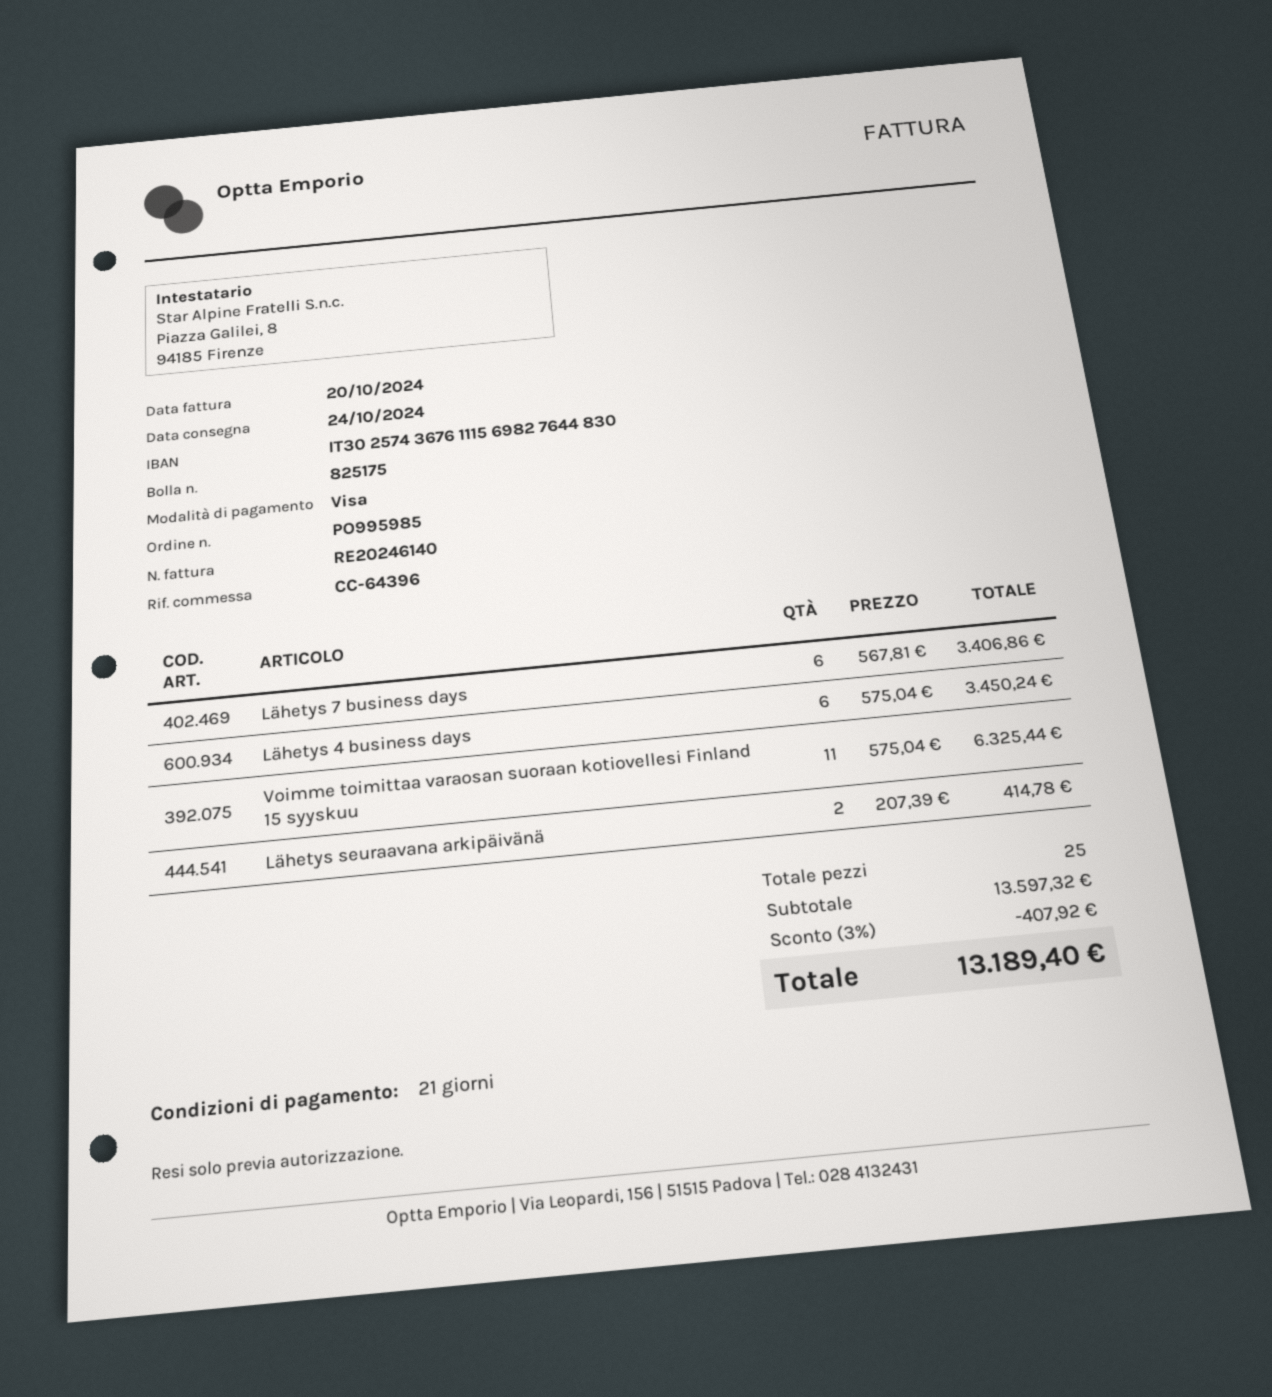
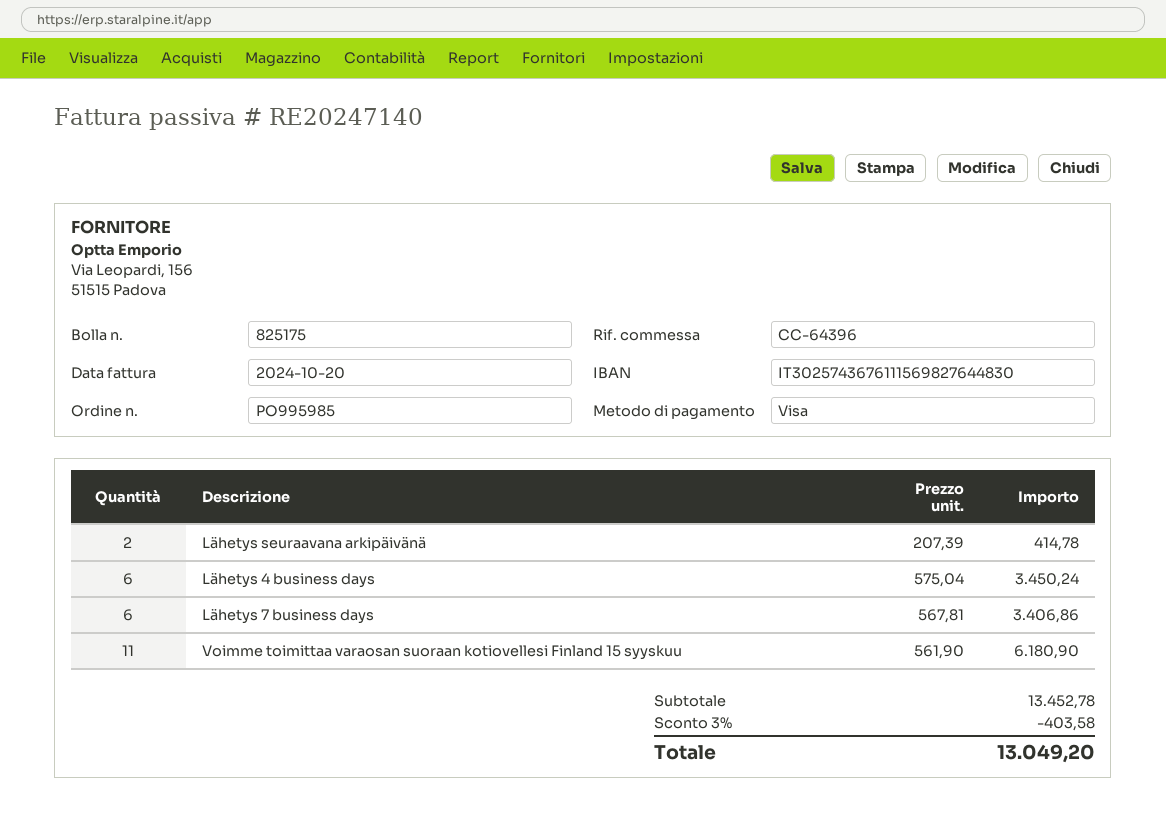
invoice number: RE20246140 -> RE20247140
Voimme toimittaa varaosan suoraan kotiovellesi Finland 15 syyskuu: 11 x 575.04 = 6325.44 -> 11 x 561.90 = 6180.90
subtotal: 13597.32 -> 13452.78
discount: 3% = 407.92 -> 3% = 403.58
total: 13189.40 -> 13049.20

